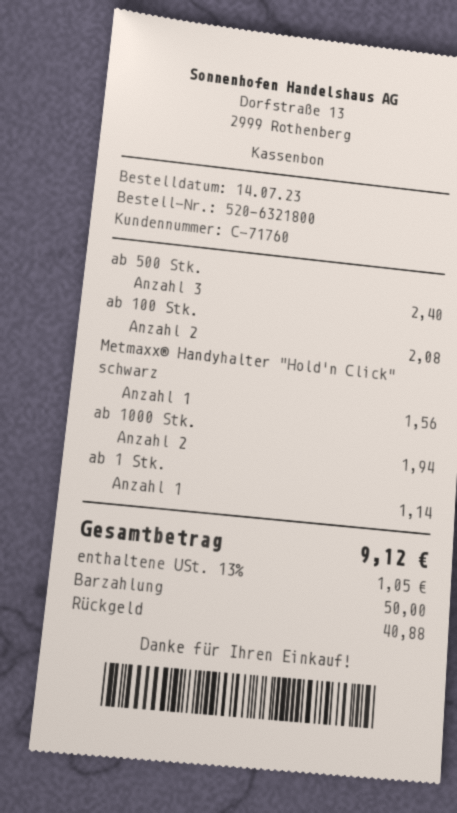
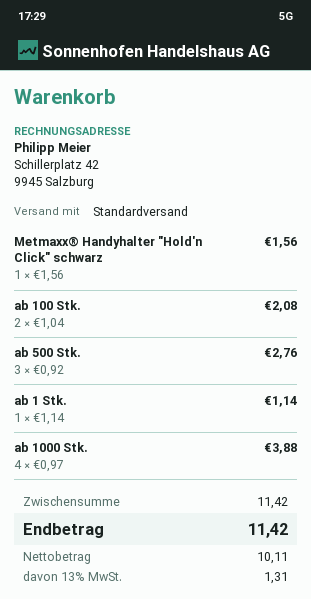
ab 500 Stk.: 3 for 2.40 -> 3 for 2.76
ab 1000 Stk.: 2 for 1.94 -> 4 for 3.88
tax: 13% = 1.05 -> 13% = 1.31
total: 9.12 -> 11.42

